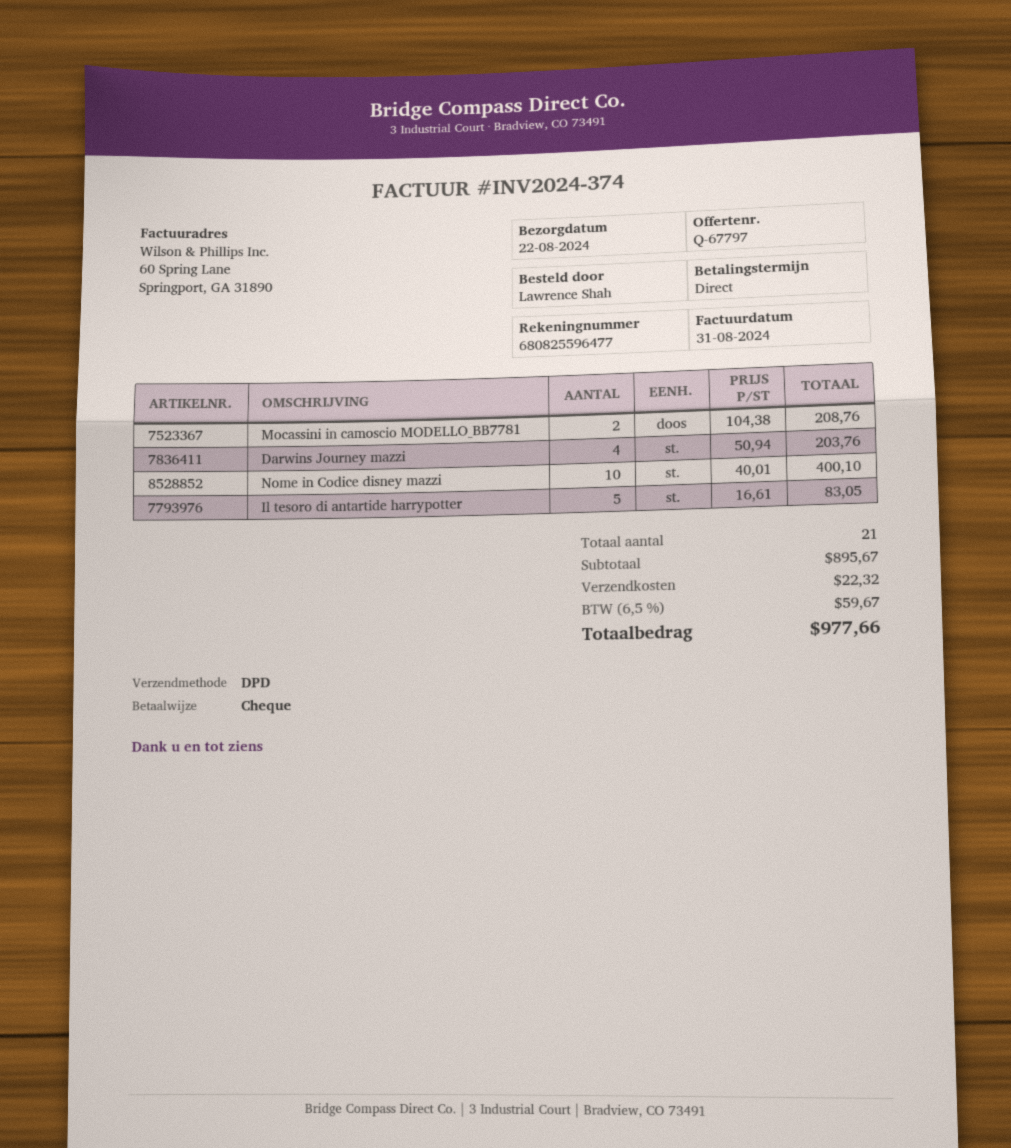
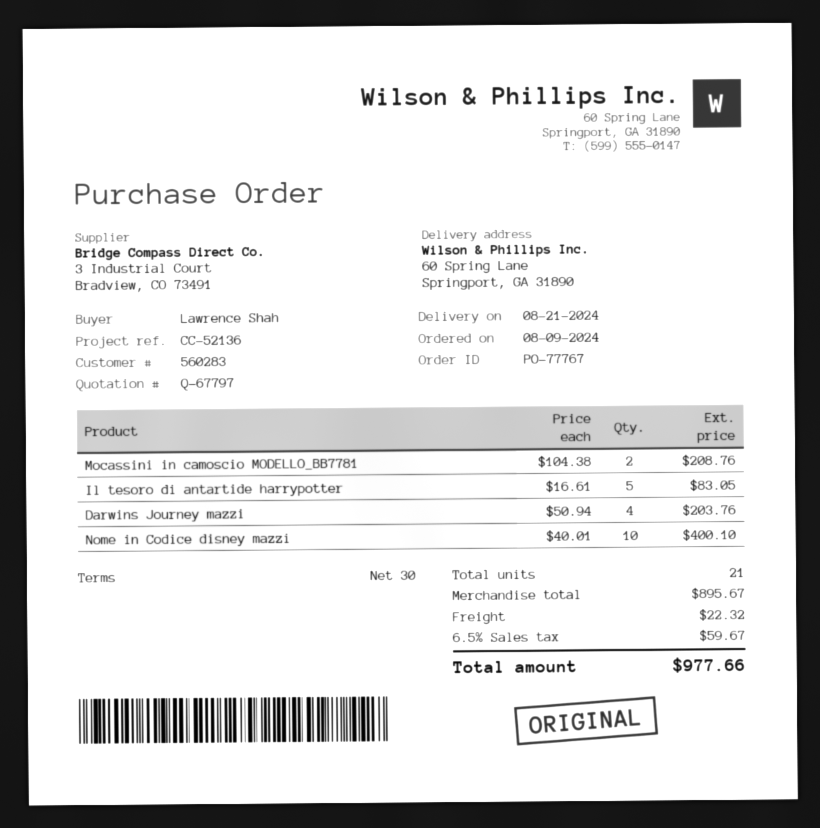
delivery date: 2024-08-22 -> 2024-08-21
payment terms: on receipt -> 30 days

